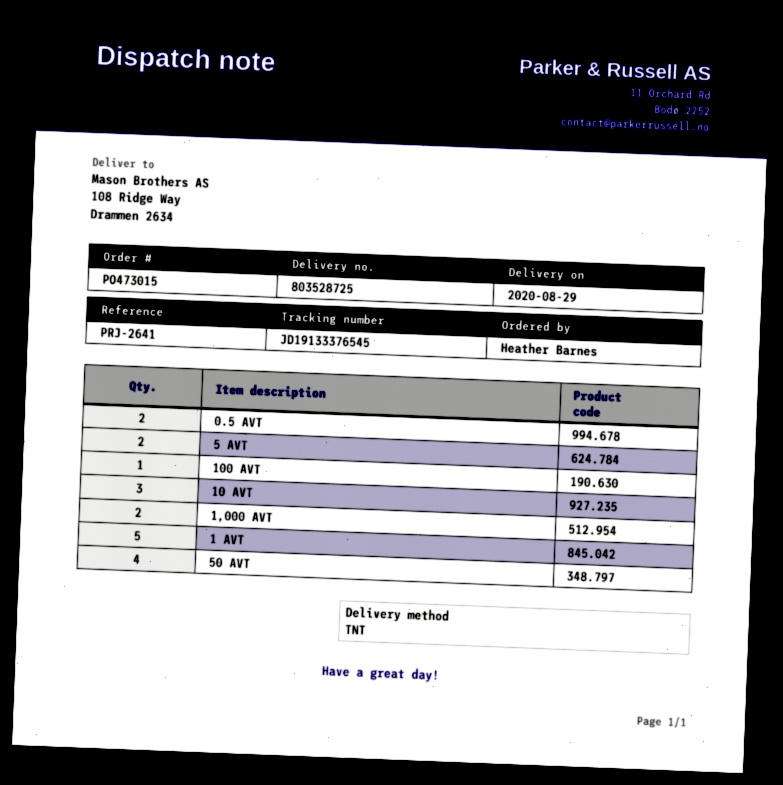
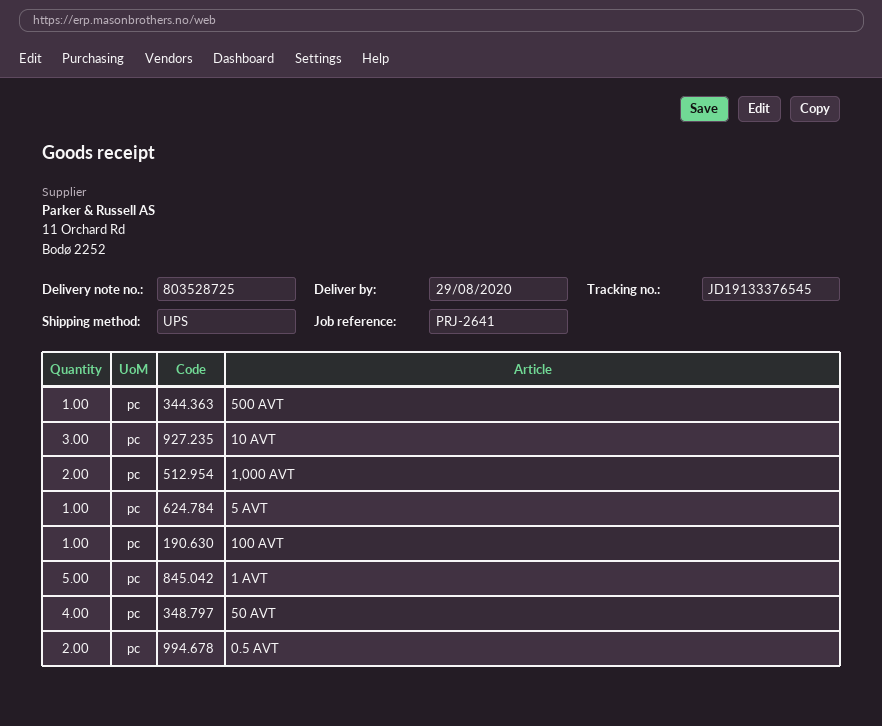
shipping method: TNT -> UPS
5 AVT: 2 -> 1
500 AVT: none -> 1

